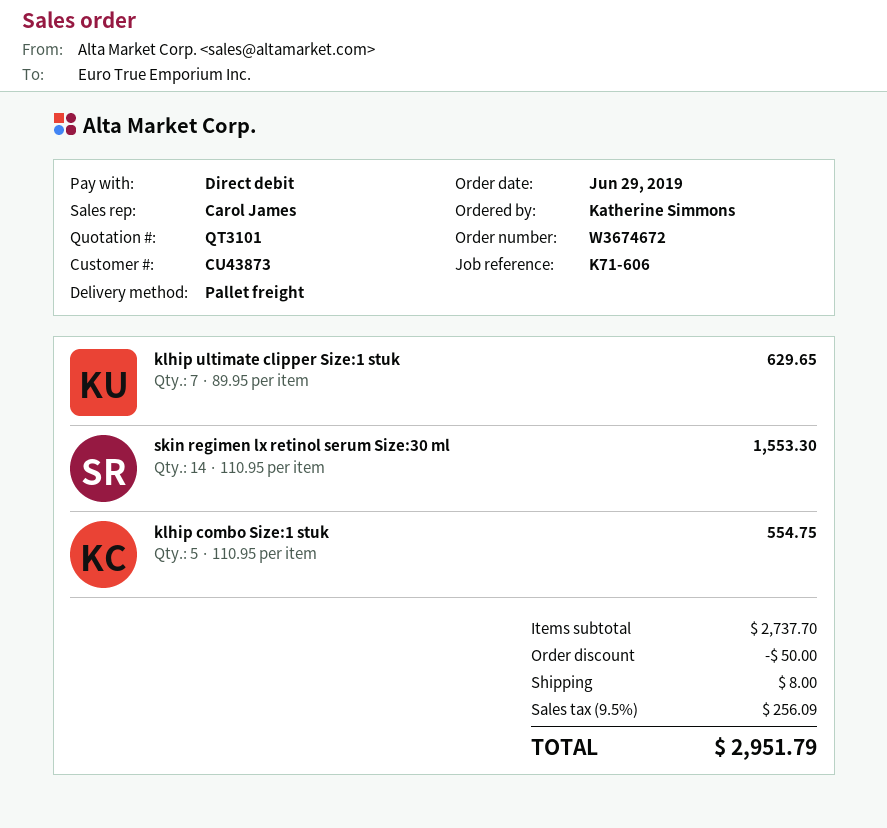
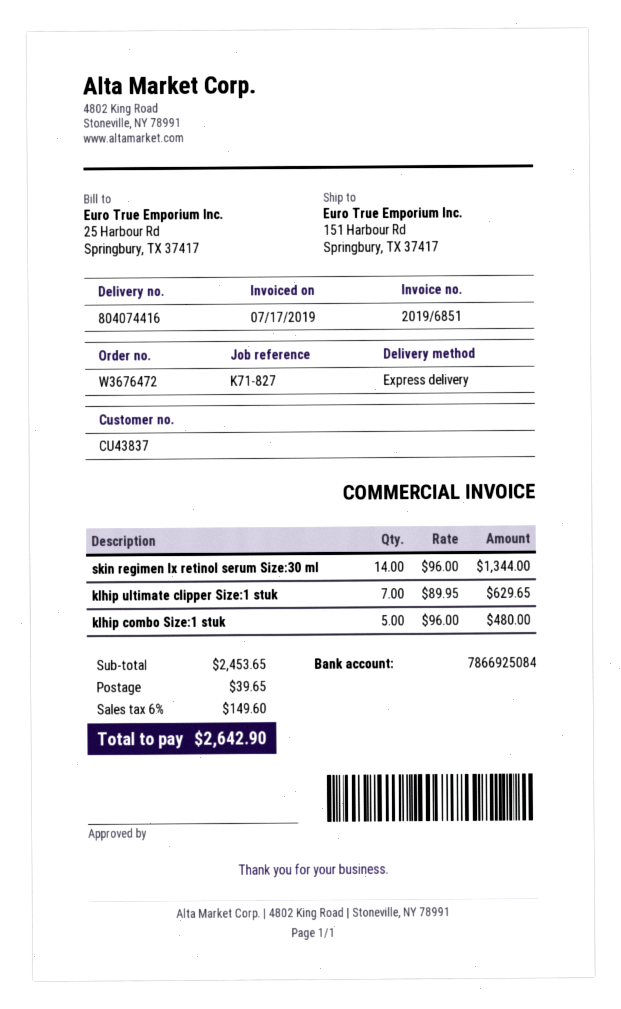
order number: W3674672 -> W3676472
customer number: CU43873 -> CU43837
reference: K71-606 -> K71-827
shipping method: pallet freight -> express
skin regimen lx retinol serum Size:30 ml: 14 x 110.95 = 1553.30 -> 14 x 96.00 = 1344.00
klhip combo Size:1 stuk: 5 x 110.95 = 554.75 -> 5 x 96.00 = 480.00
subtotal: 2737.70 -> 2453.65
discount: 50.00 -> none
shipping: 8.00 -> 39.65
tax: 9.5% = 256.09 -> 6% = 149.60
total: 2951.79 -> 2642.90

